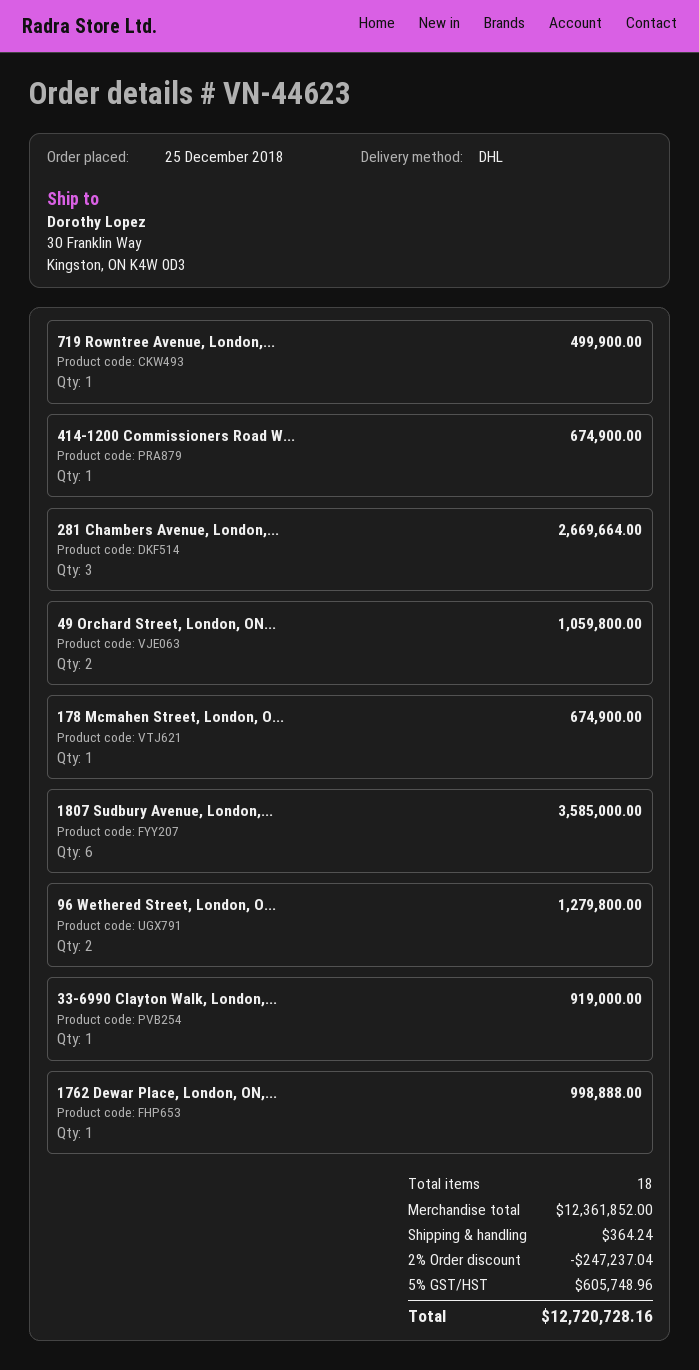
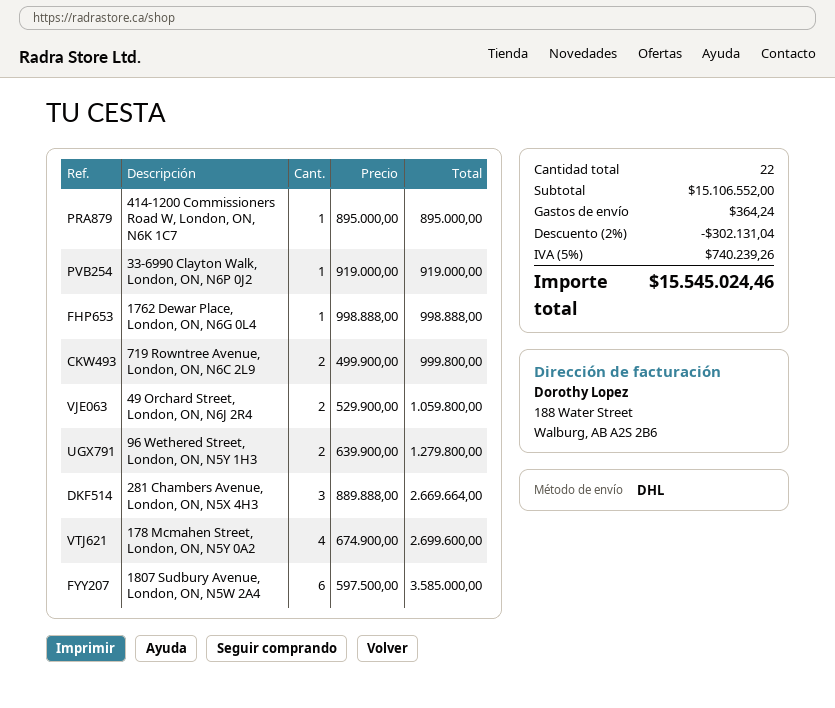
719 Rowntree Avenue, London,...: 1 for 499900.00 -> 2 for 999800.00
414-1200 Commissioners Road W...: 1 for 674900.00 -> 1 for 895000.00
178 Mcmahen Street, London, O...: 1 for 674900.00 -> 4 for 2699600.00
total quantity: 18 -> 22
subtotal: 12361852.00 -> 15106552.00
discount: 2% = 247237.04 -> 2% = 302131.04
tax: 5% = 605748.96 -> 5% = 740239.26
total: 12720728.16 -> 15545024.46

